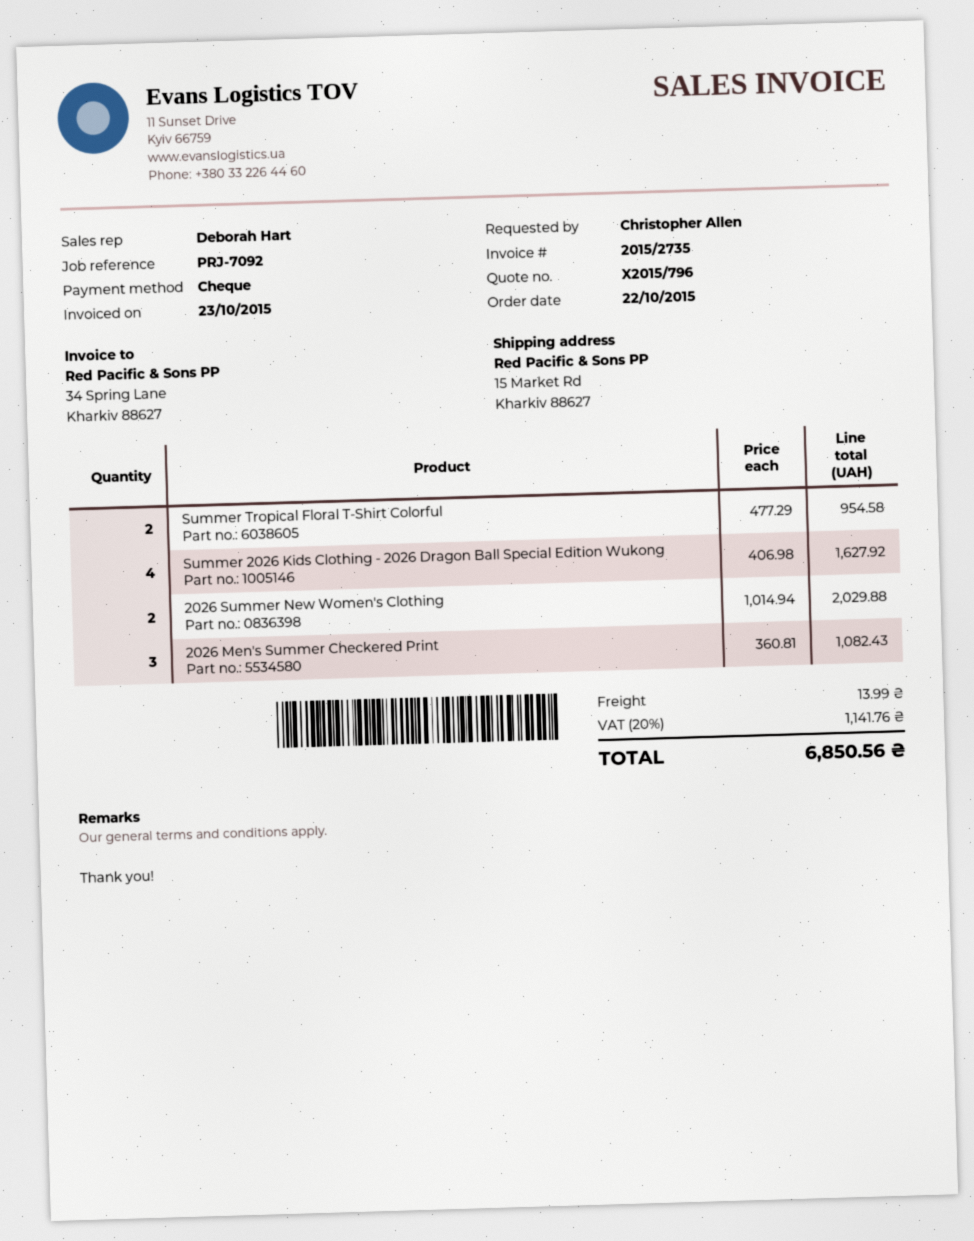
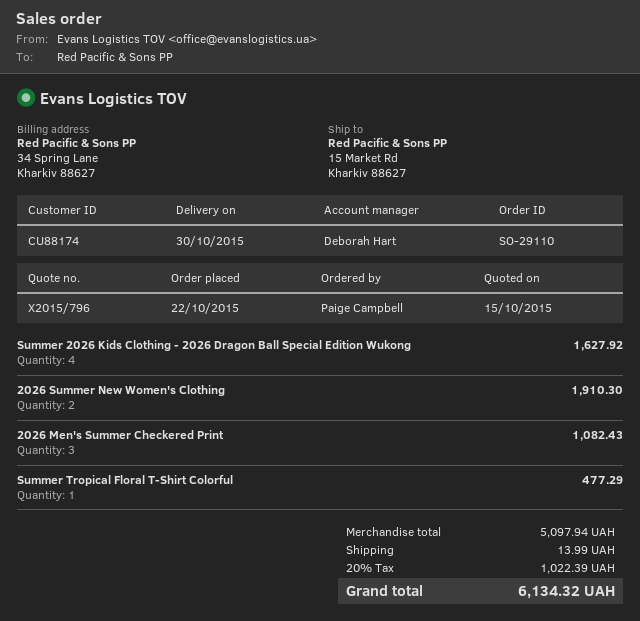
ordered by: Christopher Allen -> Paige Campbell
Summer Tropical Floral T-Shirt Colorful: 2 for 954.58 -> 1 for 477.29
2026 Summer New Women's Clothing: 2 for 2029.88 -> 2 for 1910.30
tax: 20% = 1141.76 -> 20% = 1022.39
total: 6850.56 -> 6134.32

